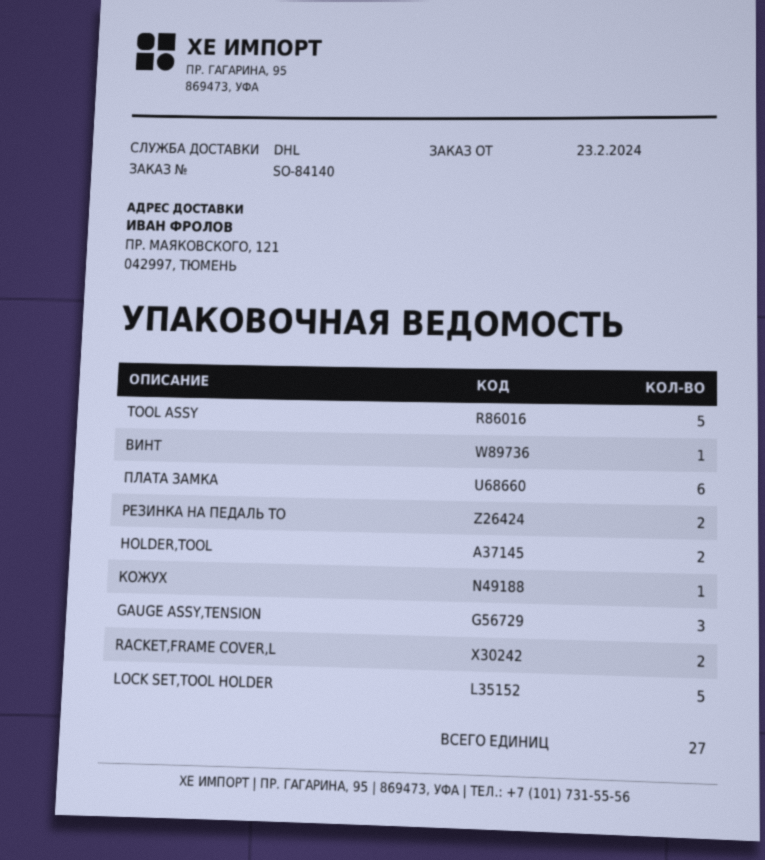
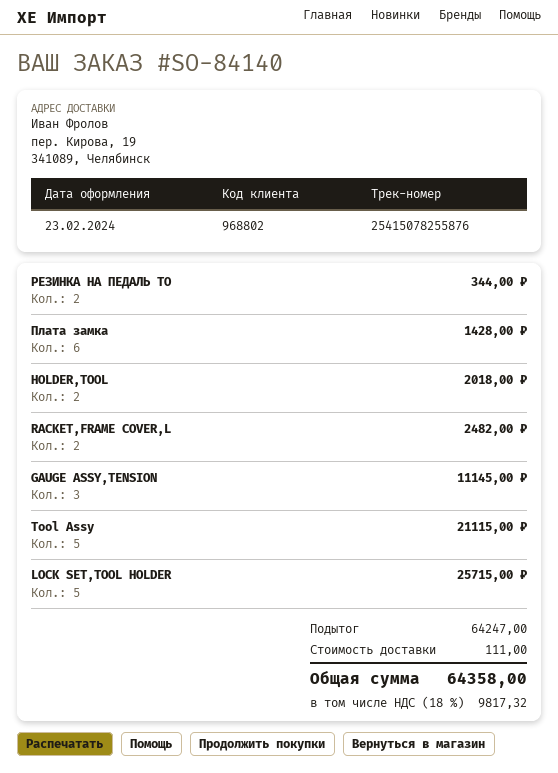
ship to: ПР. МАЯКОВСКОГО, 121, 042997, ТЮМЕНЬ -> пер. Кирова, 19, 341089, Челябинск
ВИНТ: 1 -> none
КОЖУХ: 1 -> none

